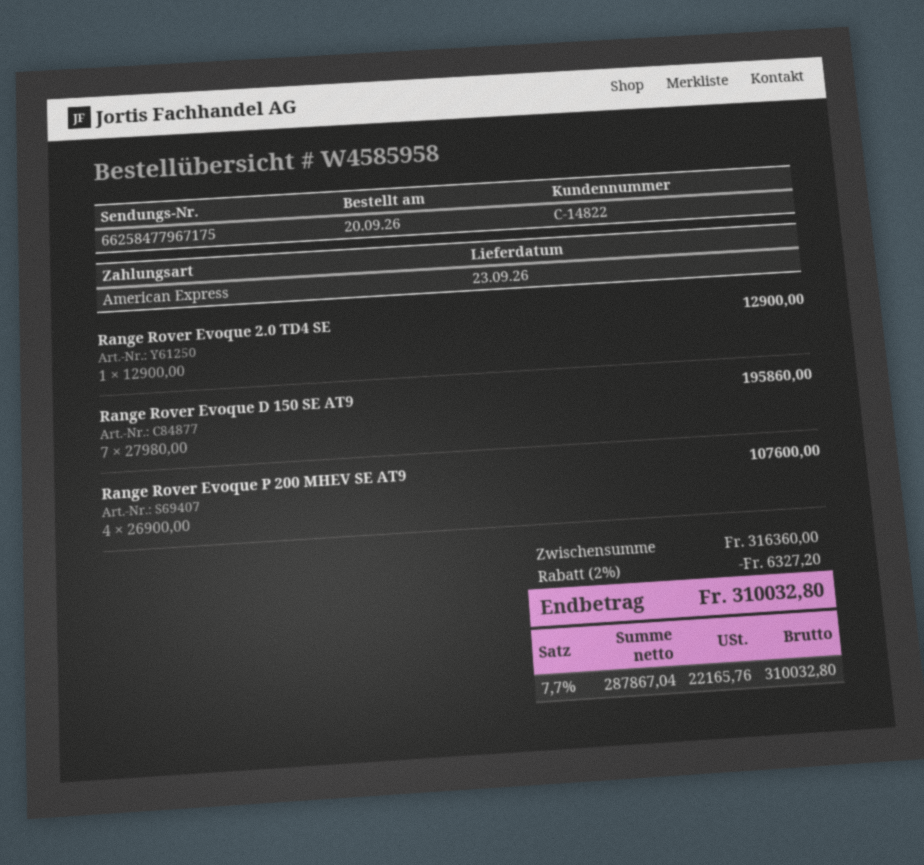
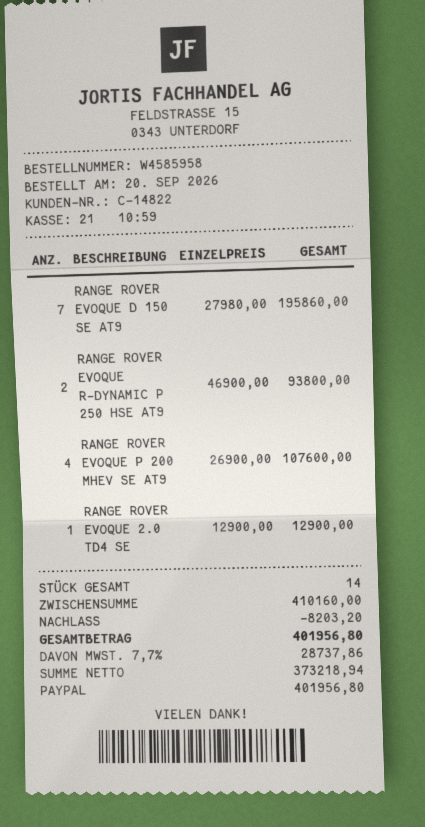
payment method: American Express -> PayPal
RANGE ROVER EVOQUE R-DYNAMIC P 250 HSE AT9: none -> 2 x 46900.00 = 93800.00
subtotal: 316360.00 -> 410160.00
discount: 6327.20 -> 8203.20
net: 287867.04 -> 373218.94
tax: 7.7% = 22165.76 -> 7.7% = 28737.86
total: 310032.80 -> 401956.80

